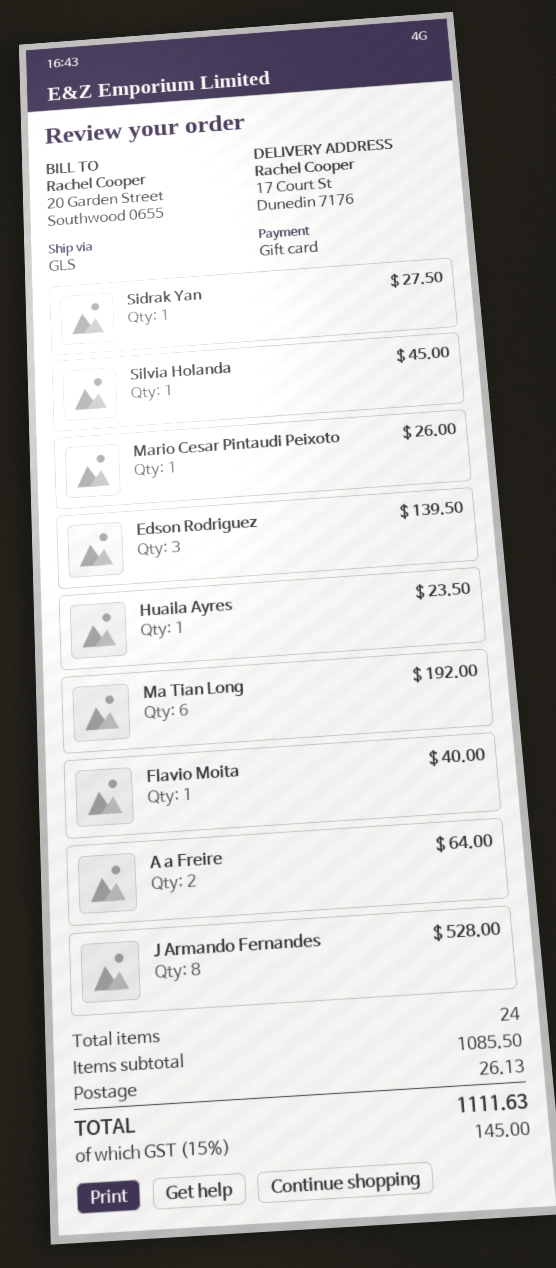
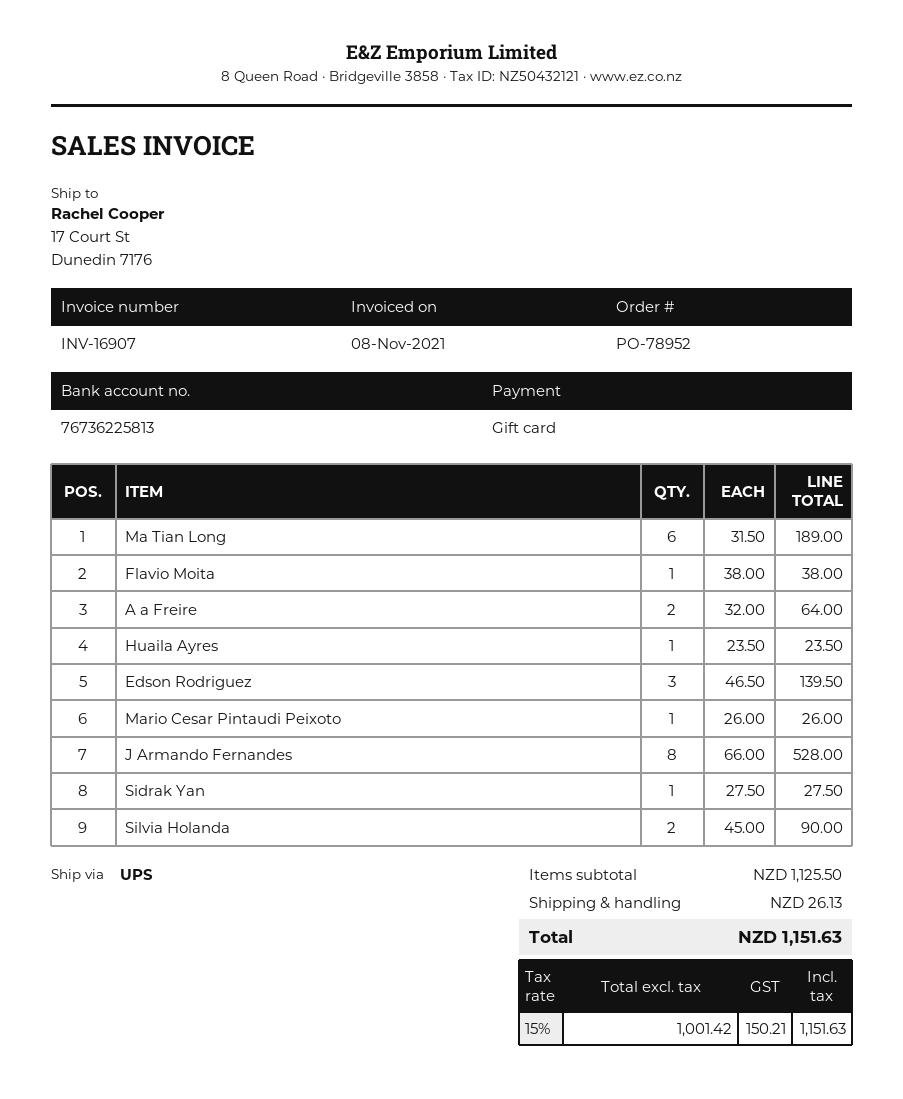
shipping method: GLS -> UPS
Silvia Holanda: 1 for 45.00 -> 2 for 90.00
Ma Tian Long: 6 for 192.00 -> 6 for 189.00
Flavio Moita: 1 for 40.00 -> 1 for 38.00
subtotal: 1085.50 -> 1125.50
tax: 15% = 145.00 -> 15% = 150.21
total: 1111.63 -> 1151.63

